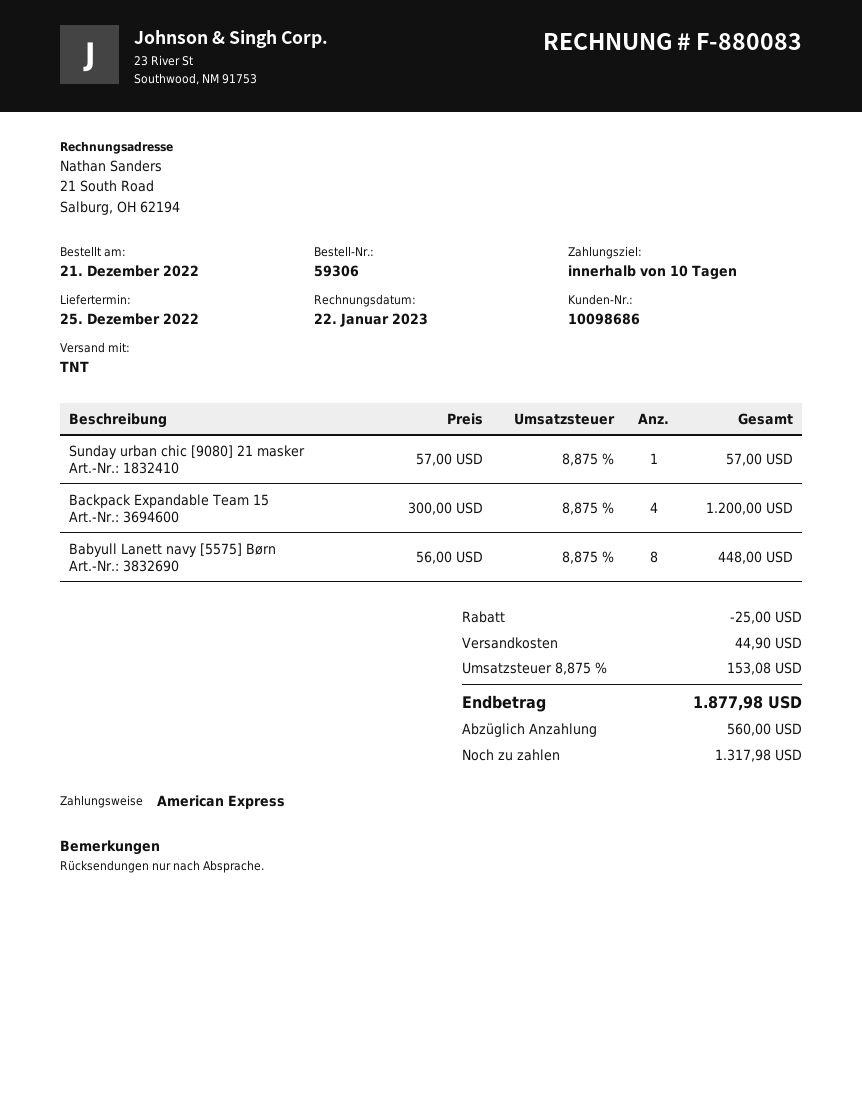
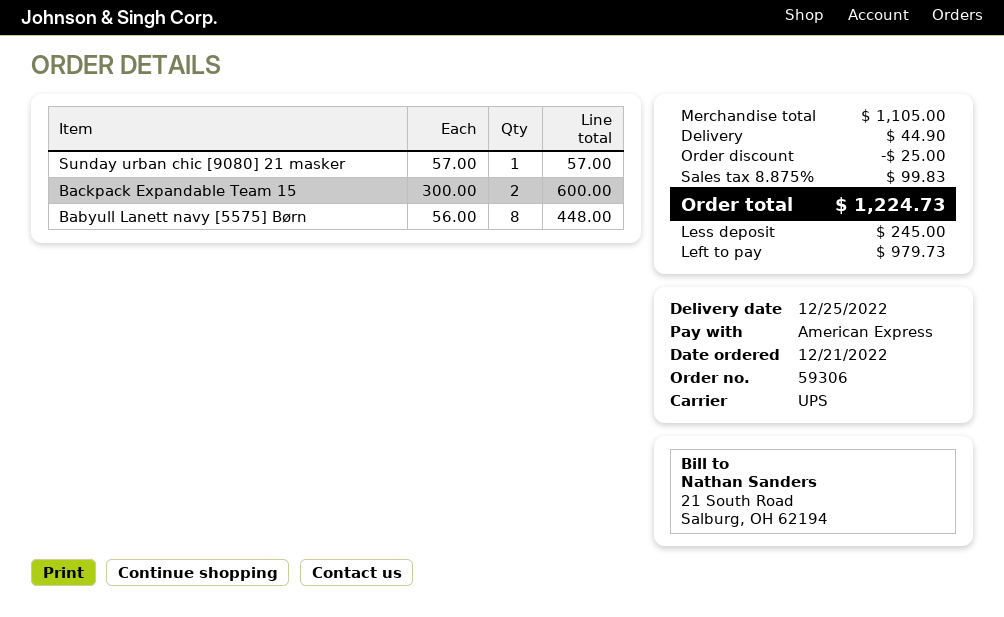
shipping method: TNT -> UPS
Backpack Expandable Team 15: 4 x 300.00 = 1200.00 -> 2 x 300.00 = 600.00
tax: 8.875% = 153.08 -> 8.875% = 99.83
total: 1877.98 -> 1224.73
deposit: 560.00 -> 245.00
balance: 1317.98 -> 979.73

